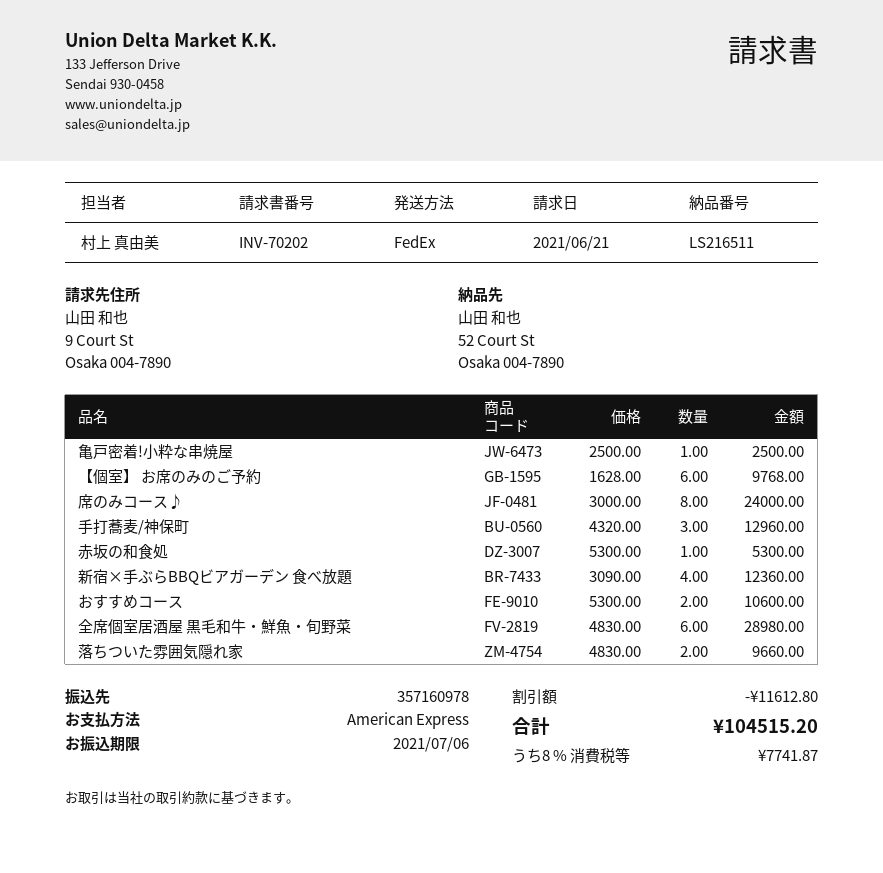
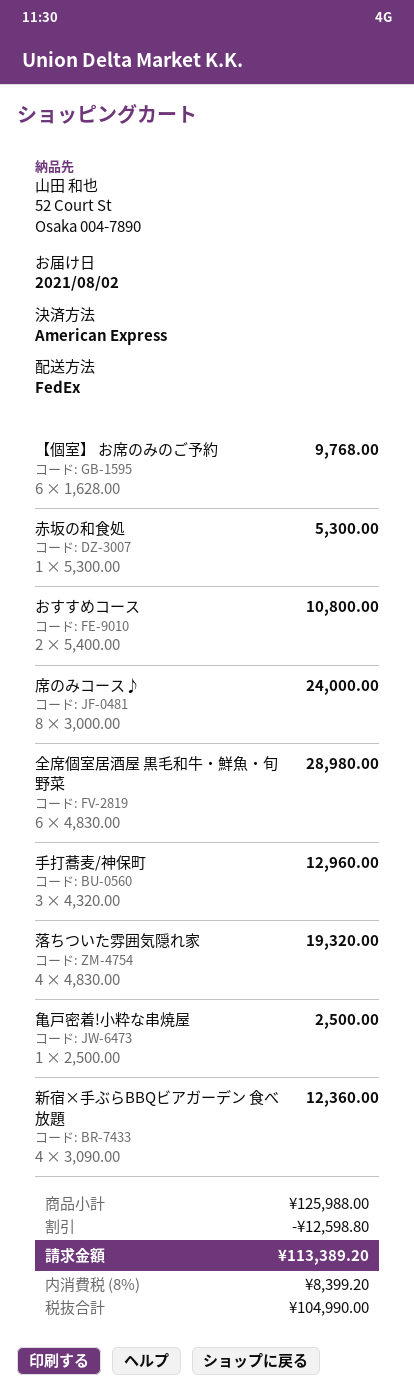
おすすめコース: 2 x 5300.00 = 10600.00 -> 2 x 5400.00 = 10800.00
落ちついた雰囲気隠れ家: 2 x 4830.00 = 9660.00 -> 4 x 4830.00 = 19320.00
discount: 11612.80 -> 12598.80
tax: 8% = 7741.87 -> 8% = 8399.20
total: 104515.20 -> 113389.20

